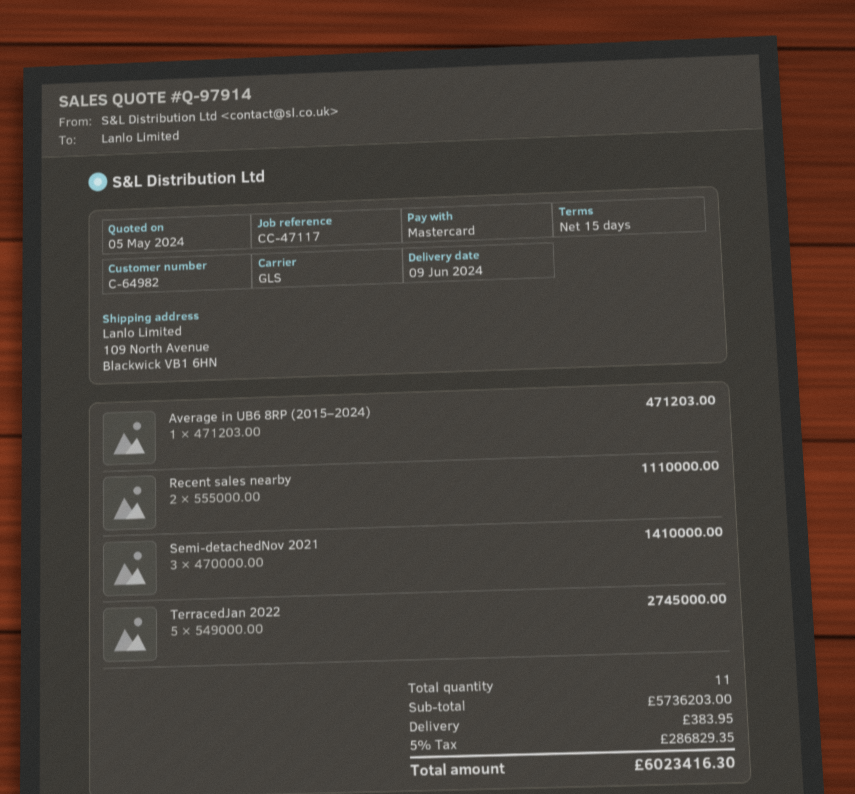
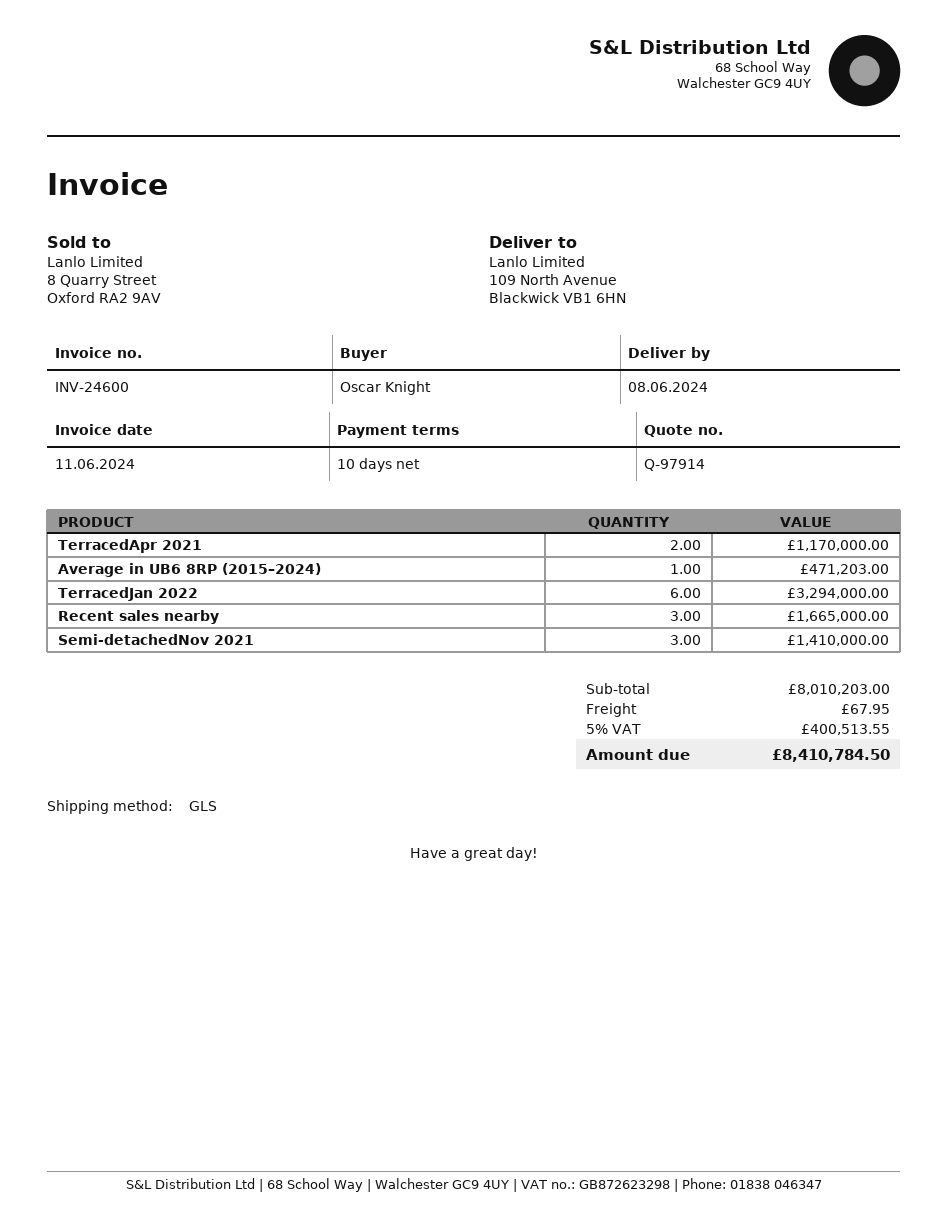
delivery date: 2024-06-09 -> 2024-06-08
payment terms: 15 days -> 10 days
Recent sales nearby: 2 for 1110000.00 -> 3 for 1665000.00
TerracedJan 2022: 5 for 2745000.00 -> 6 for 3294000.00
TerracedApr 2021: none -> 2 for 1170000.00
subtotal: 5736203.00 -> 8010203.00
shipping: 383.95 -> 67.95
tax: 5% = 286829.35 -> 5% = 400513.55
total: 6023416.30 -> 8410784.50

